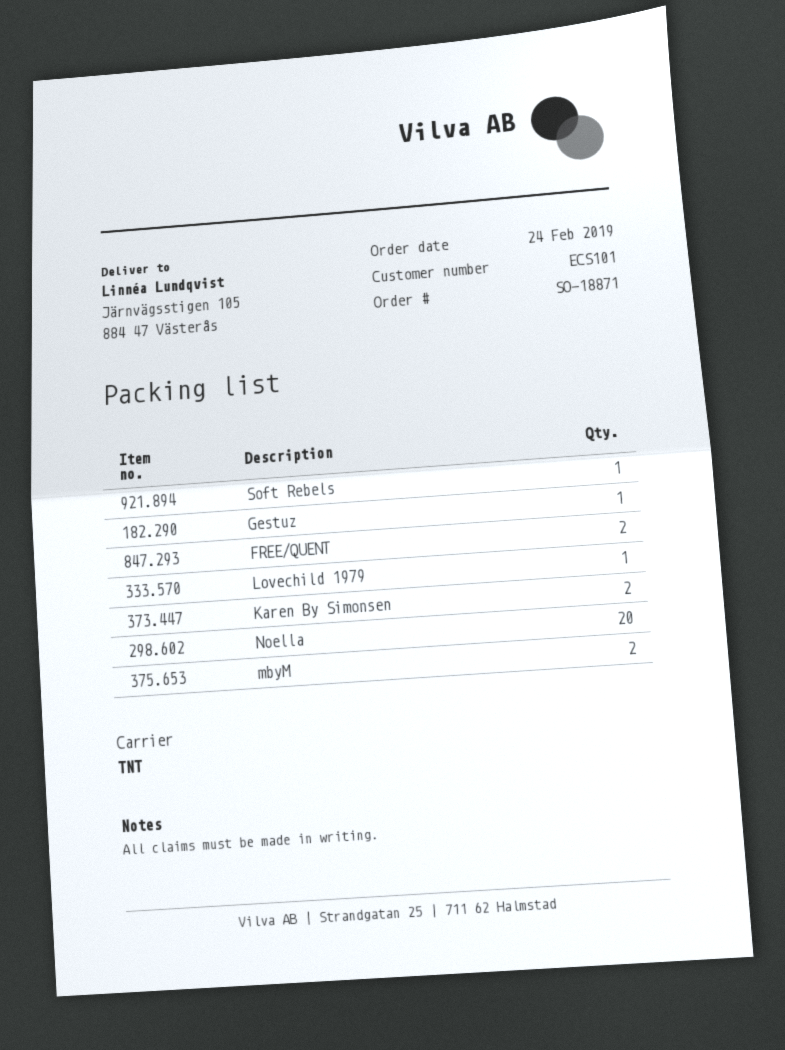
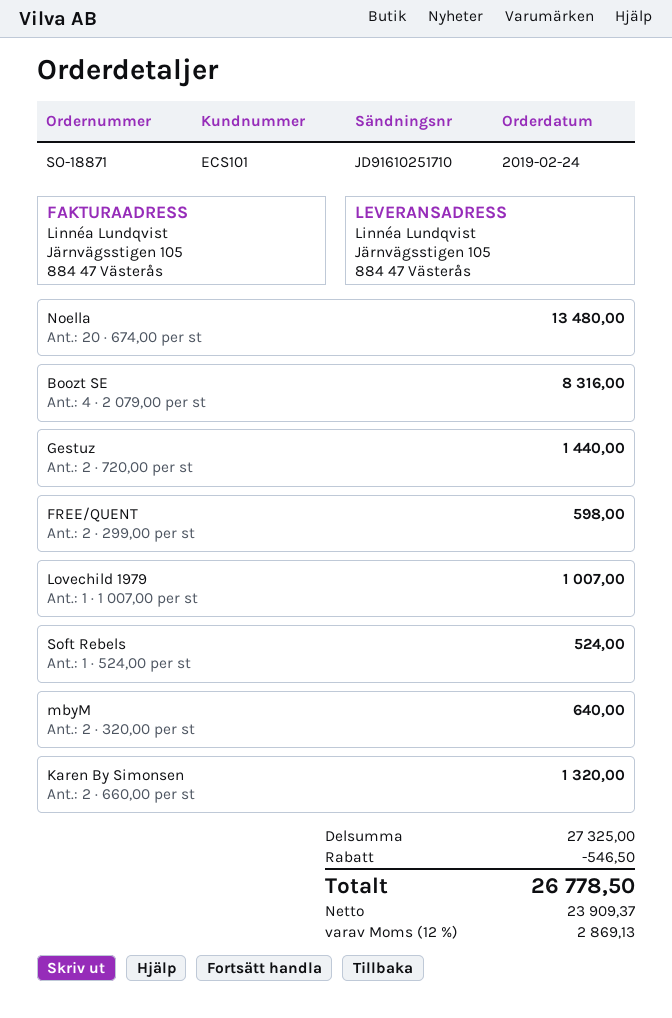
Gestuz: 1 -> 2
Boozt SE: none -> 4

